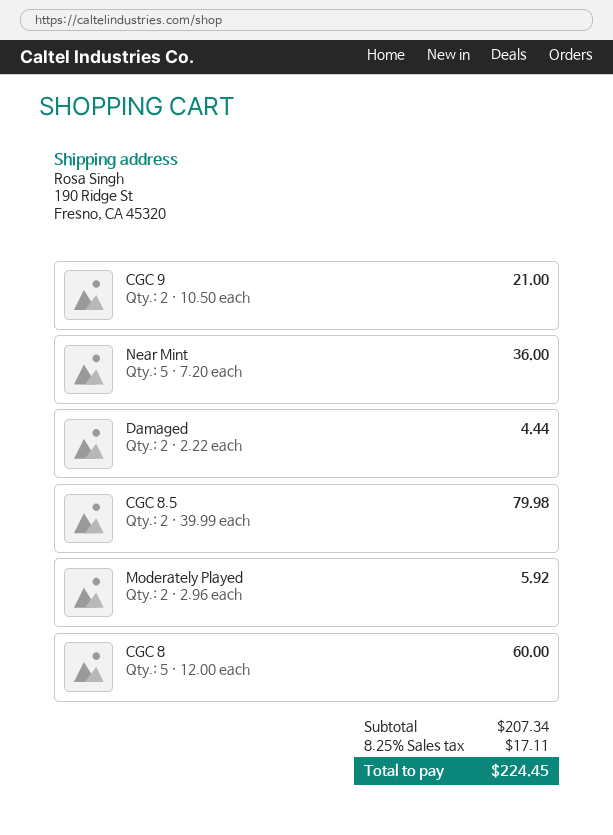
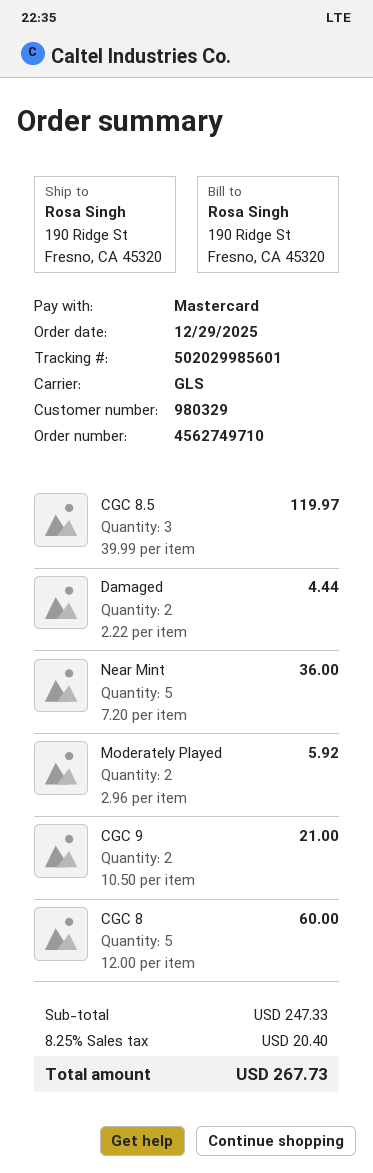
CGC 8.5: 2 x 39.99 = 79.98 -> 3 x 39.99 = 119.97
subtotal: 207.34 -> 247.33
tax: 8.25% = 17.11 -> 8.25% = 20.40
total: 224.45 -> 267.73

